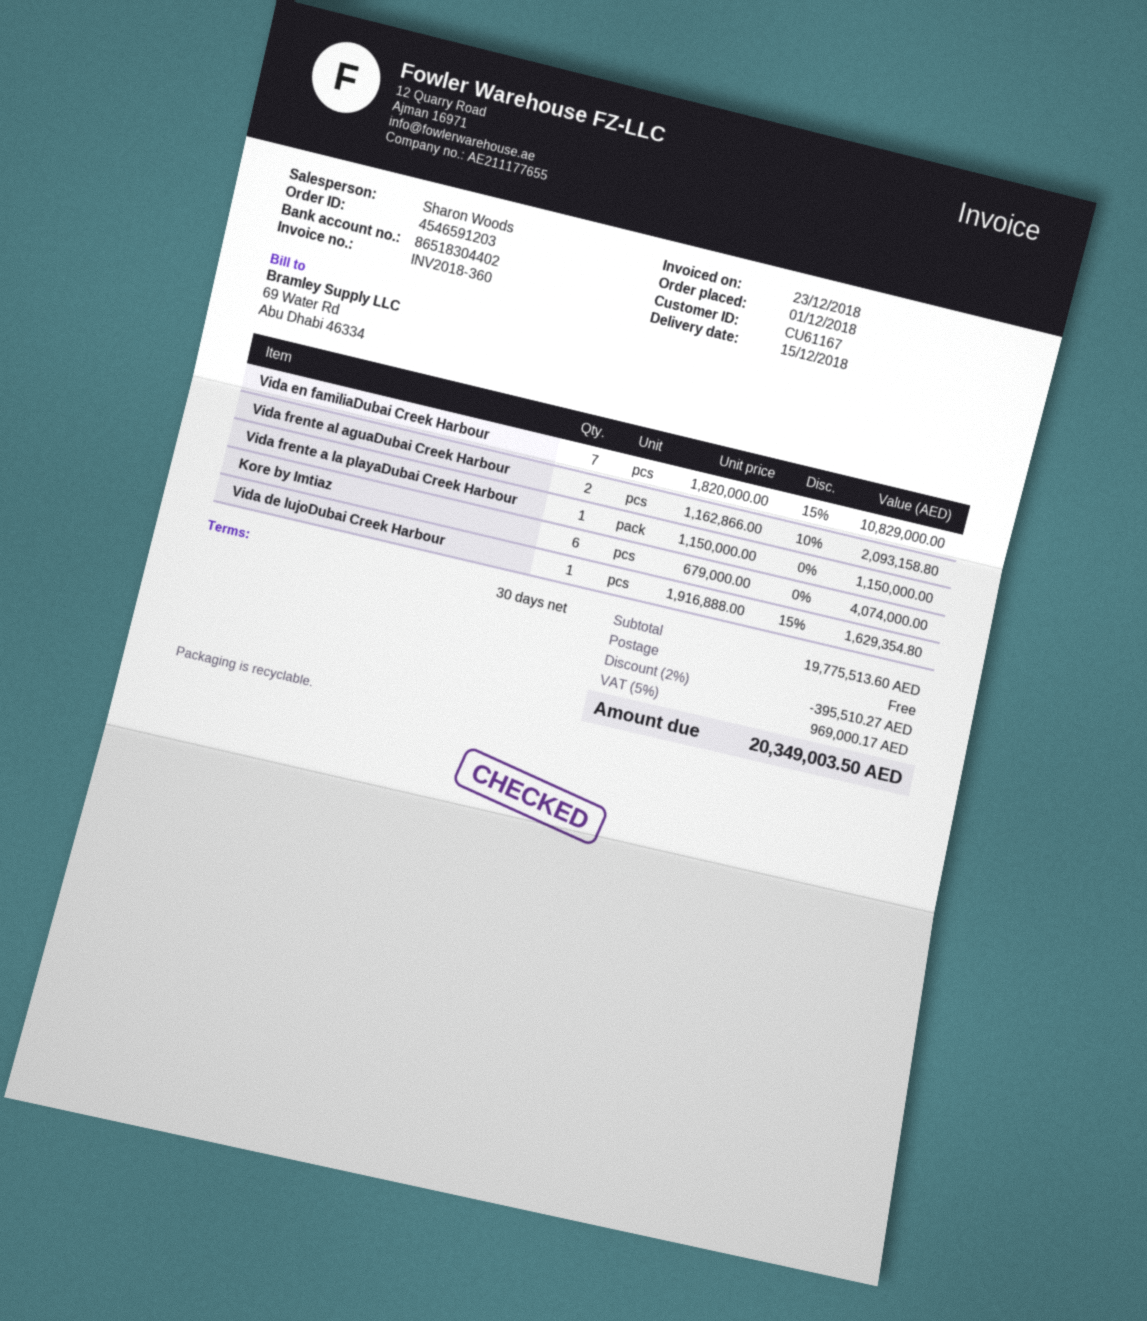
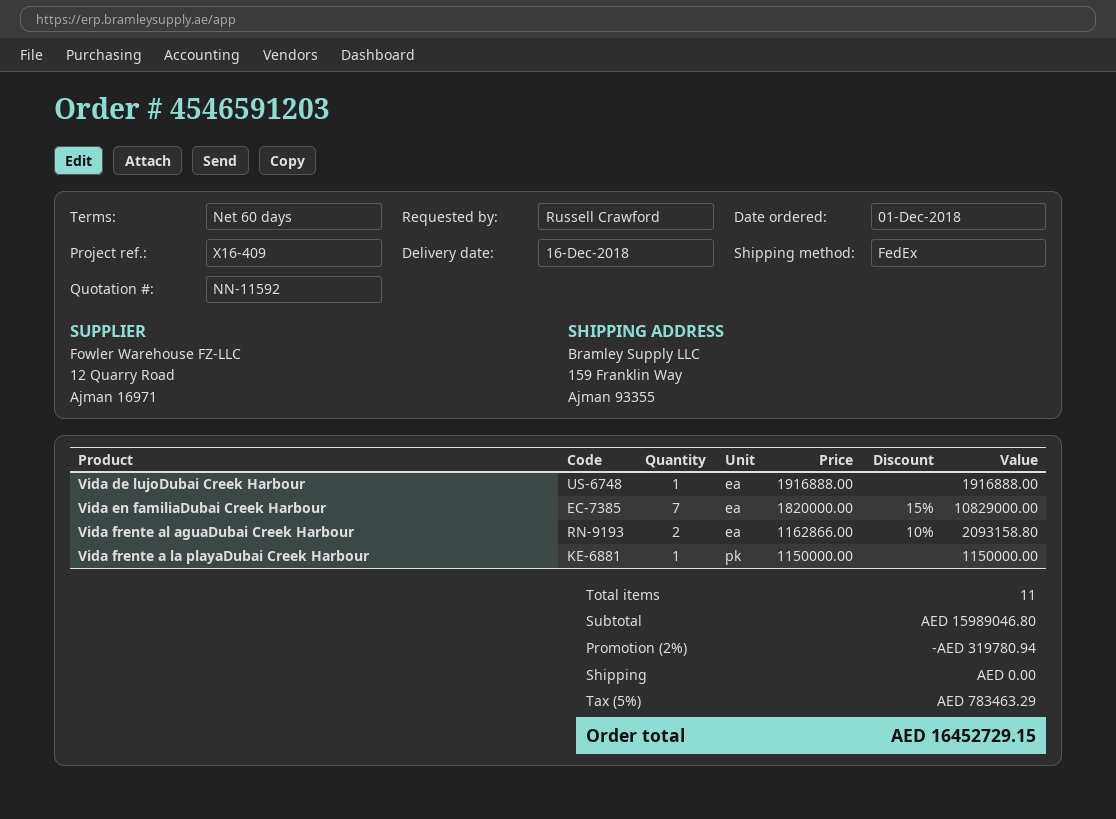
delivery date: 2018-12-15 -> 2018-12-16
payment terms: 30 days -> 60 days
Kore by Imtiaz: 6 x 679000.00 = 4074000.00 -> none
Vida de lujoDubai Creek Harbour: 1 x 1916888.00 - 15% = 1629354.80 -> 1 x 1916888.00 = 1916888.00
subtotal: 19775513.60 -> 15989046.80
discount: 2% = 395510.27 -> 2% = 319780.94
tax: 5% = 969000.17 -> 5% = 783463.29
total: 20349003.50 -> 16452729.15

